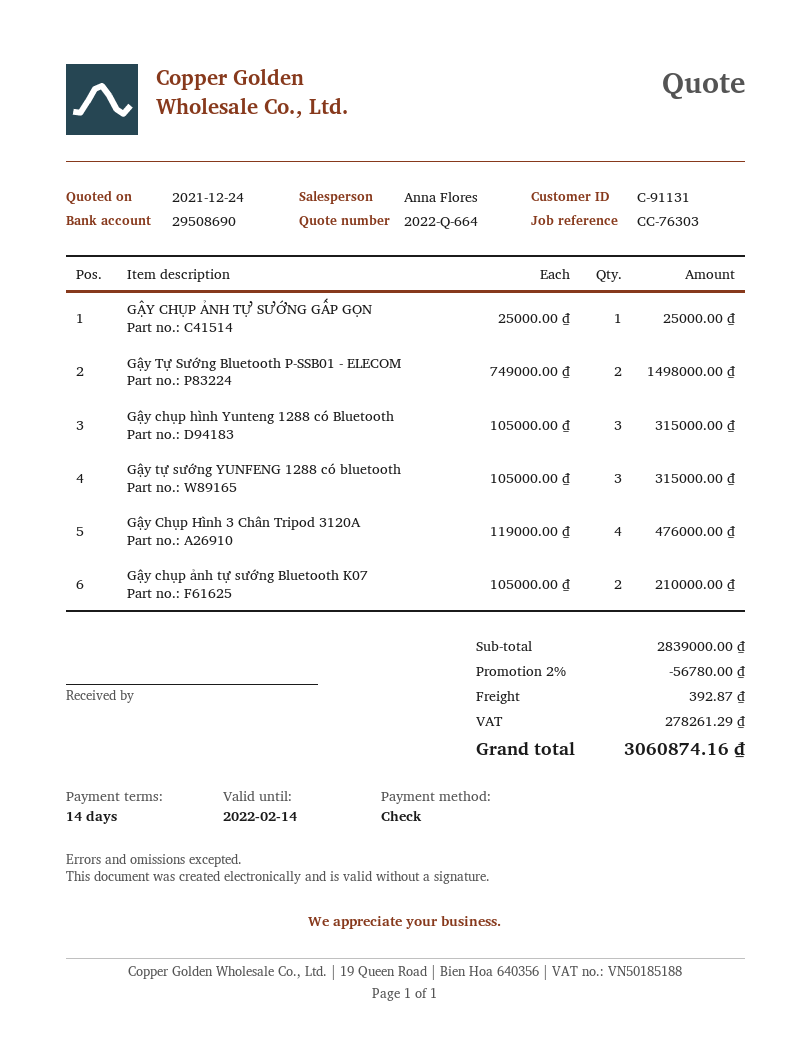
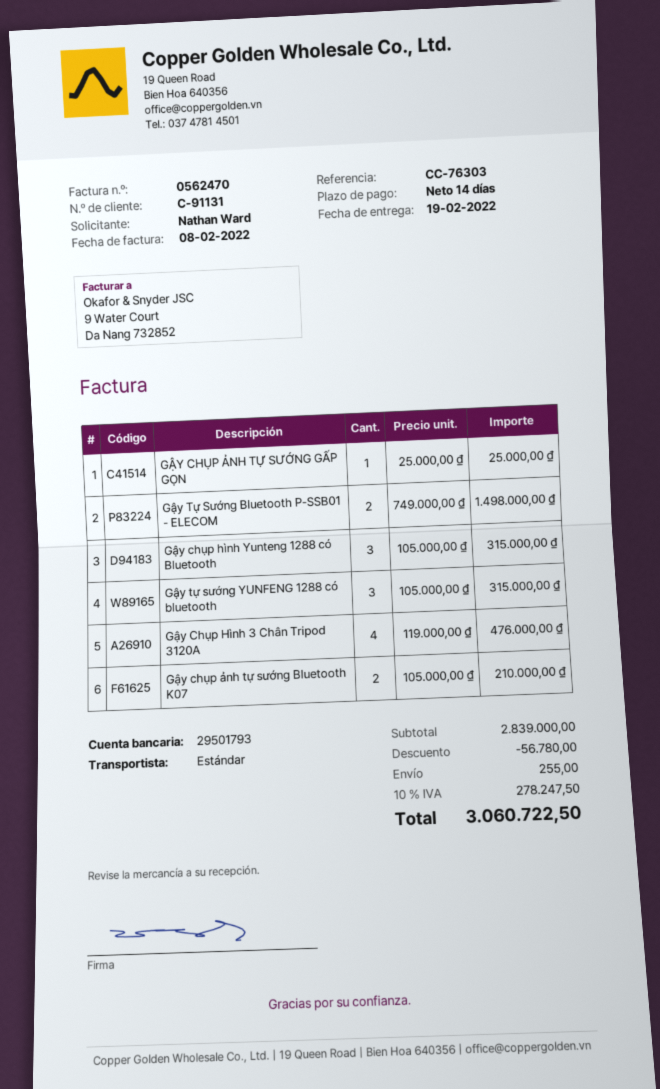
bank account: 29508690 -> 29501793
shipping: 392.87 -> 255.00
tax: 278261.29 -> 278247.50
total: 3060874.16 -> 3060722.50

